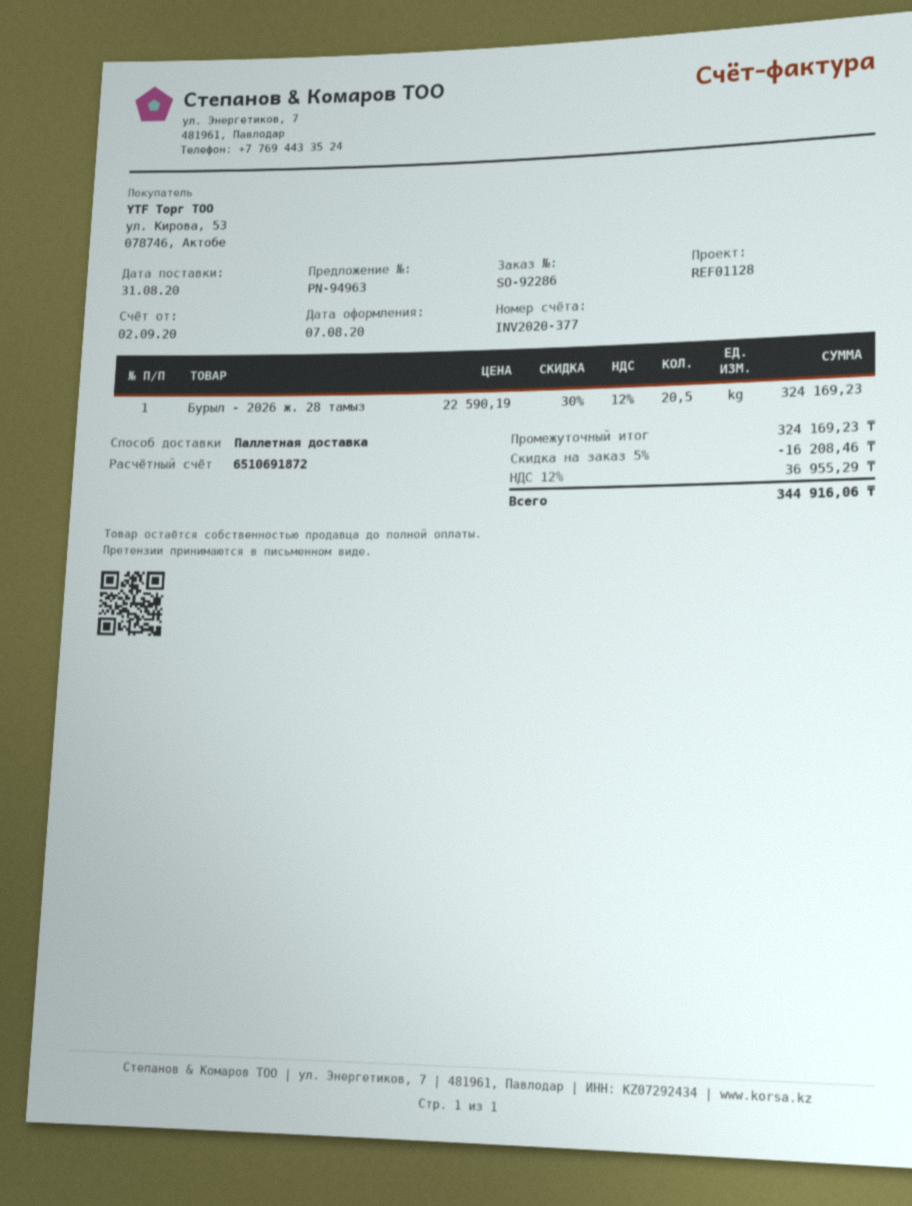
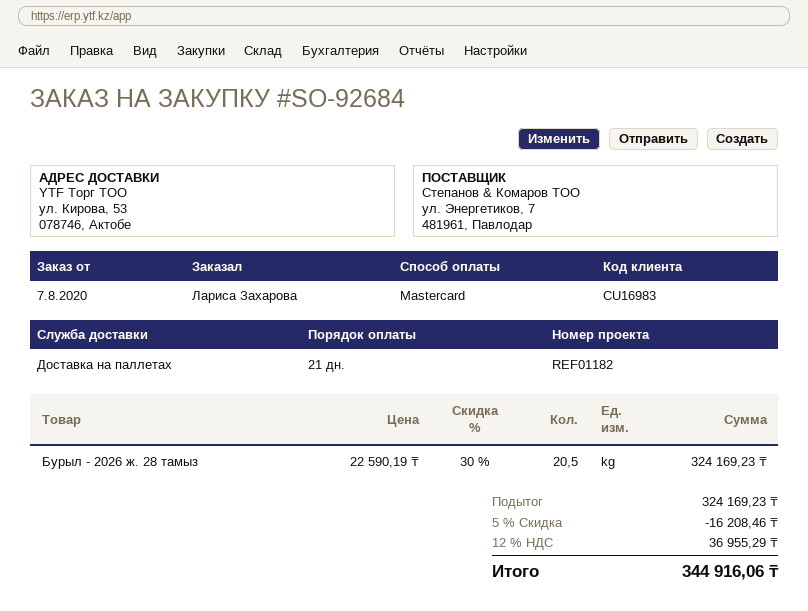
order number: SO-92286 -> SO-92684
reference: REF01128 -> REF01182

